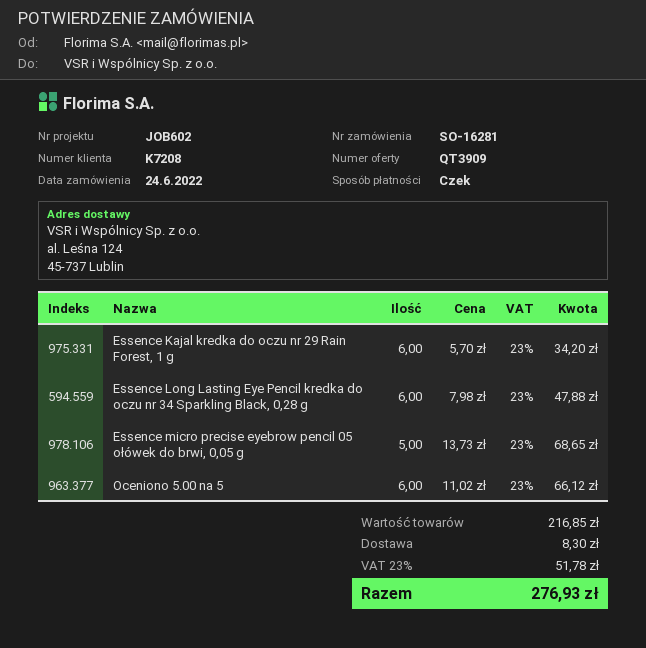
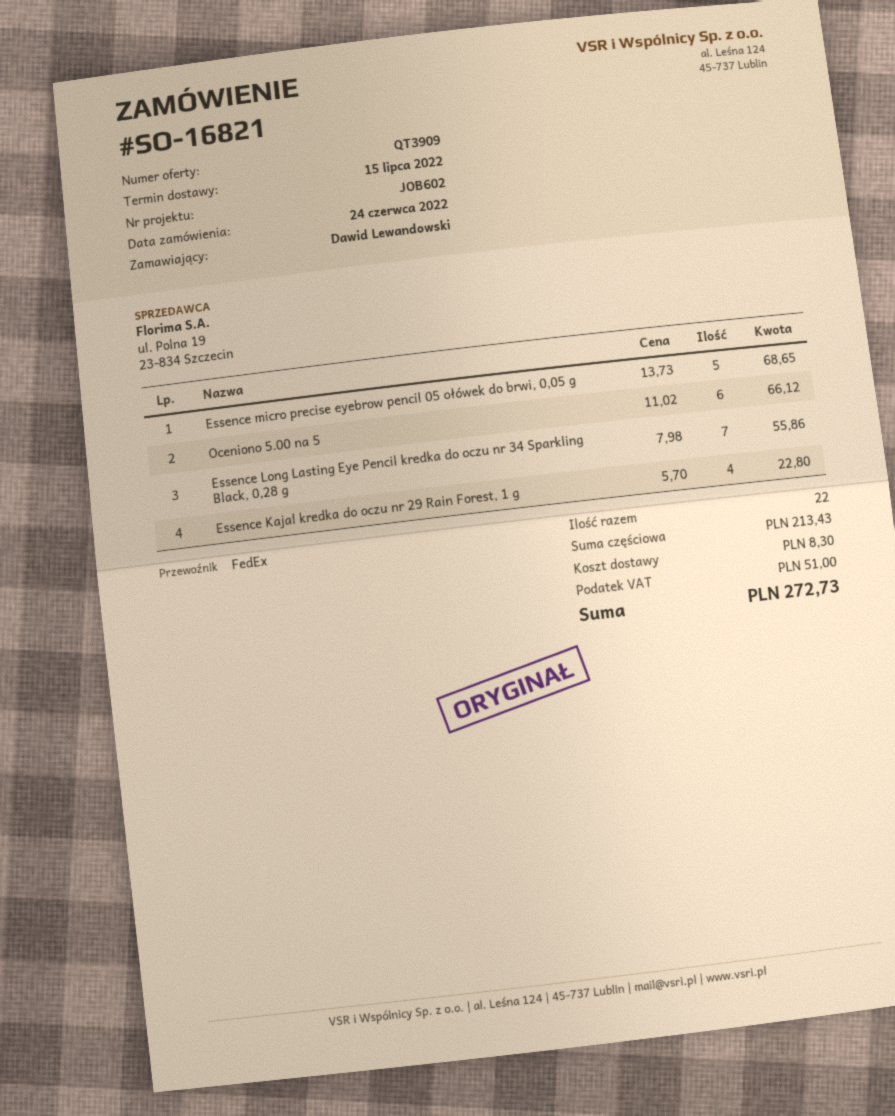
order number: SO-16281 -> SO-16821
Essence Kajal kredka do oczu nr 29 Rain Forest, 1 g: 6 x 5.70 = 34.20 -> 4 x 5.70 = 22.80
Essence Long Lasting Eye Pencil kredka do oczu nr 34 Sparkling Black, 0,28 g: 6 x 7.98 = 47.88 -> 7 x 7.98 = 55.86
subtotal: 216.85 -> 213.43
tax: 51.78 -> 51.00
total: 276.93 -> 272.73

